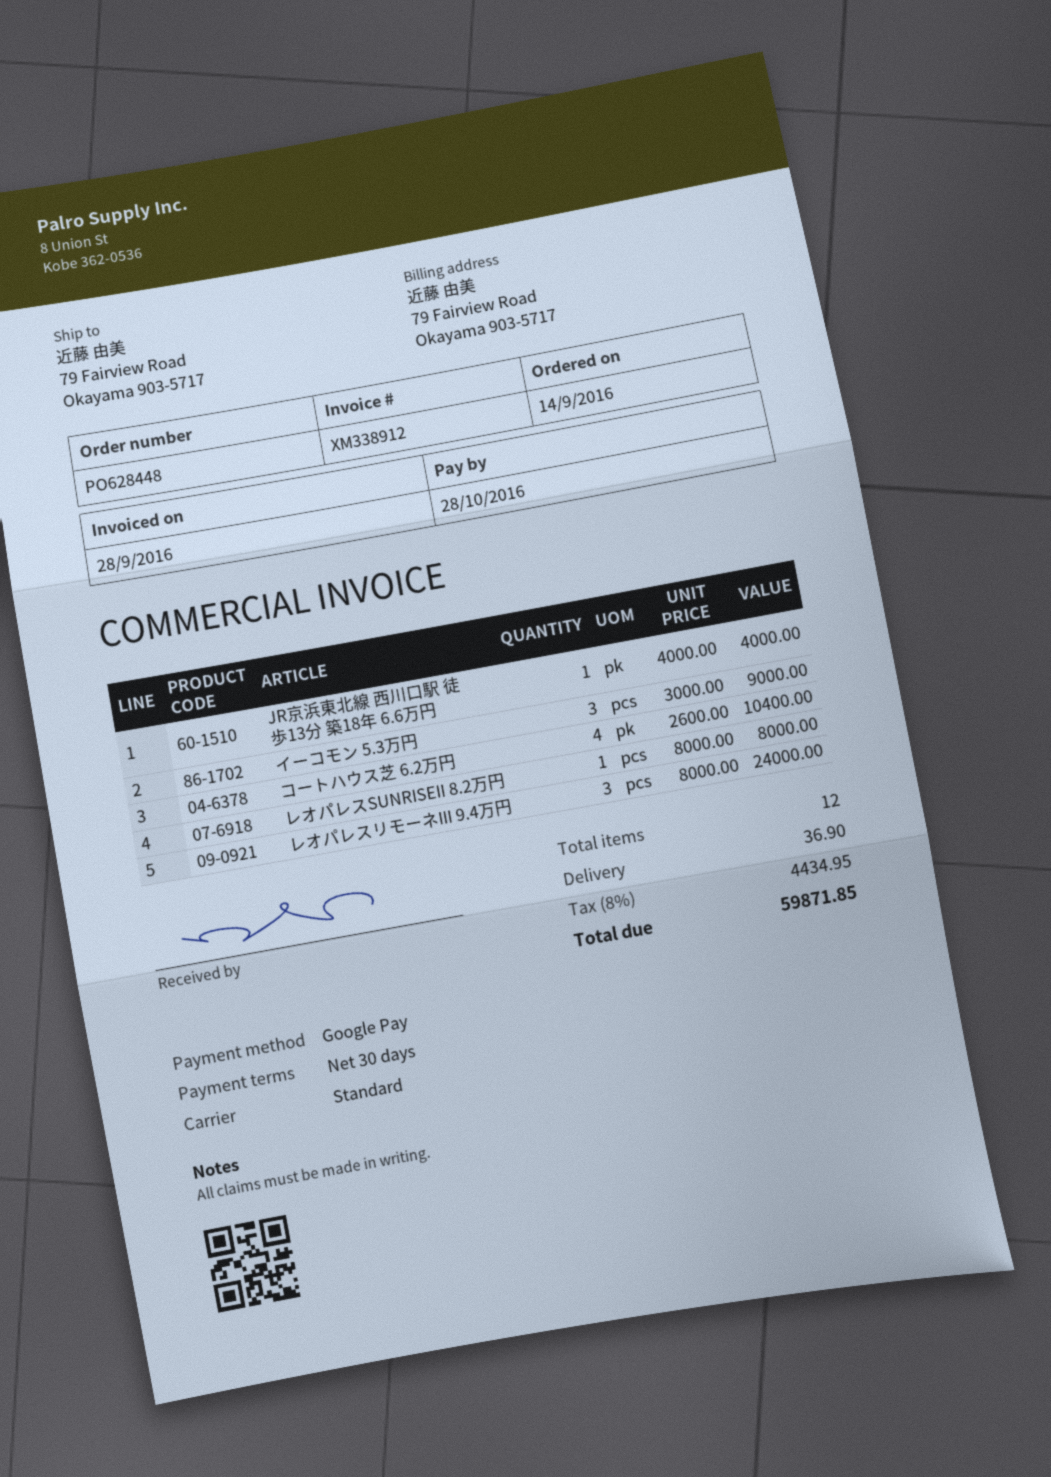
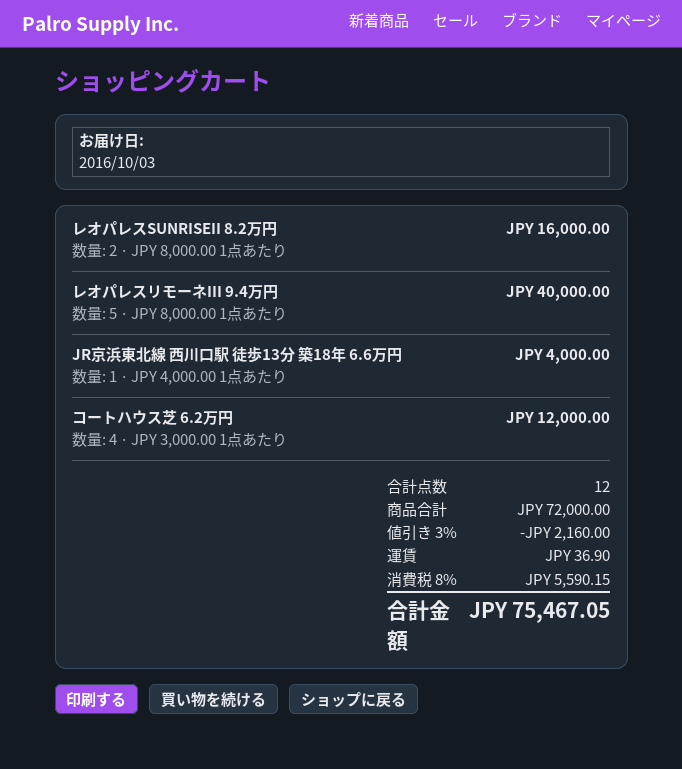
イーコモン 5.3万円: 3 x 3000.00 = 9000.00 -> none
コートハウス芝 6.2万円: 4 x 2600.00 = 10400.00 -> 4 x 3000.00 = 12000.00
レオパレスSUNRISEII 8.2万円: 1 x 8000.00 = 8000.00 -> 2 x 8000.00 = 16000.00
レオパレスリモーネIII 9.4万円: 3 x 8000.00 = 24000.00 -> 5 x 8000.00 = 40000.00
discount: none -> 3% = 2160.00
tax: 8% = 4434.95 -> 8% = 5590.15
total: 59871.85 -> 75467.05

